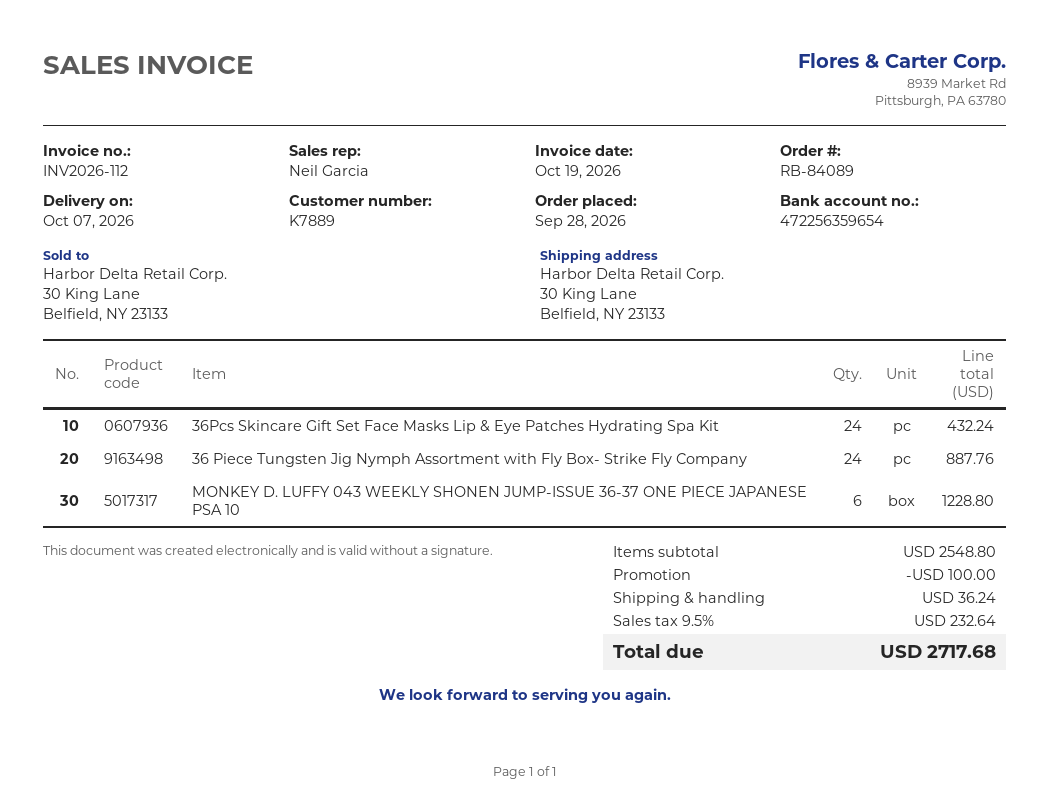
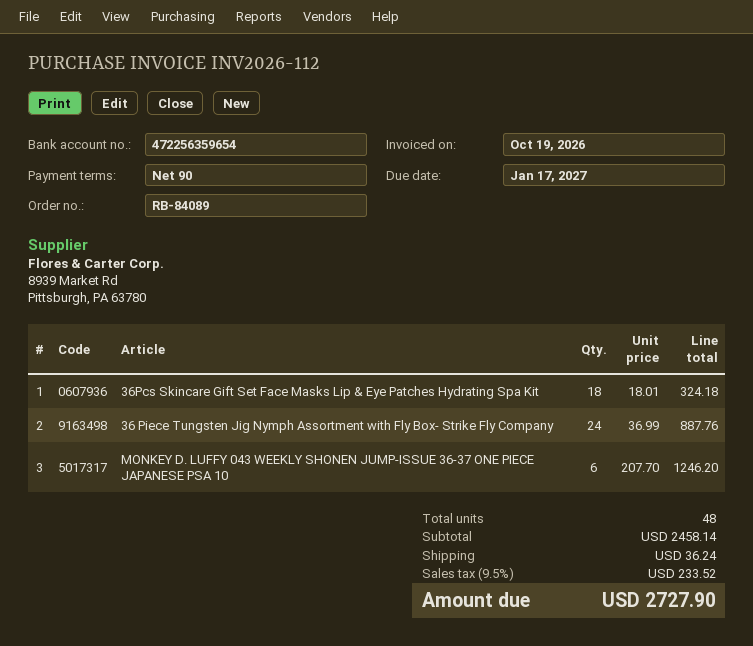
36Pcs Skincare Gift Set Face Masks Lip & Eye Patches Hydrating Spa Kit: 24 for 432.24 -> 18 for 324.18
MONKEY D. LUFFY 043 WEEKLY SHONEN JUMP-ISSUE 36-37 ONE PIECE JAPANESE PSA 10: 6 for 1228.80 -> 6 for 1246.20
subtotal: 2548.80 -> 2458.14
discount: 100.00 -> none
tax: 9.5% = 232.64 -> 9.5% = 233.52
total: 2717.68 -> 2727.90

